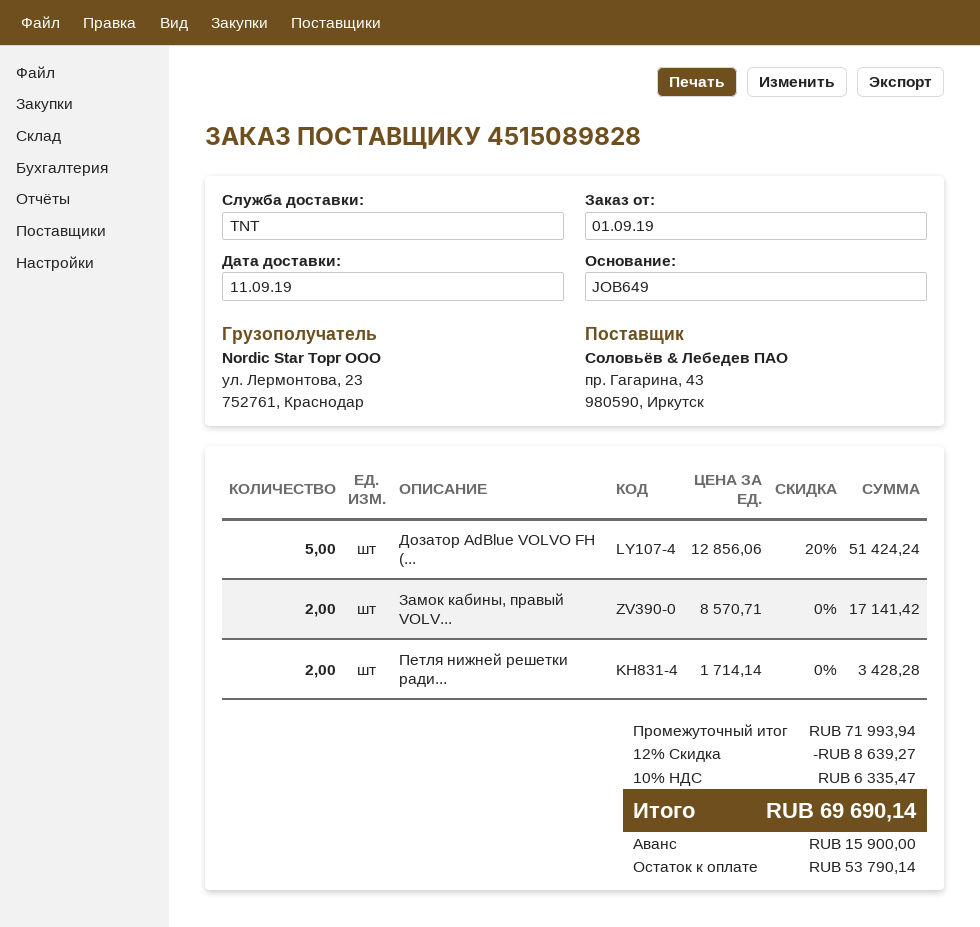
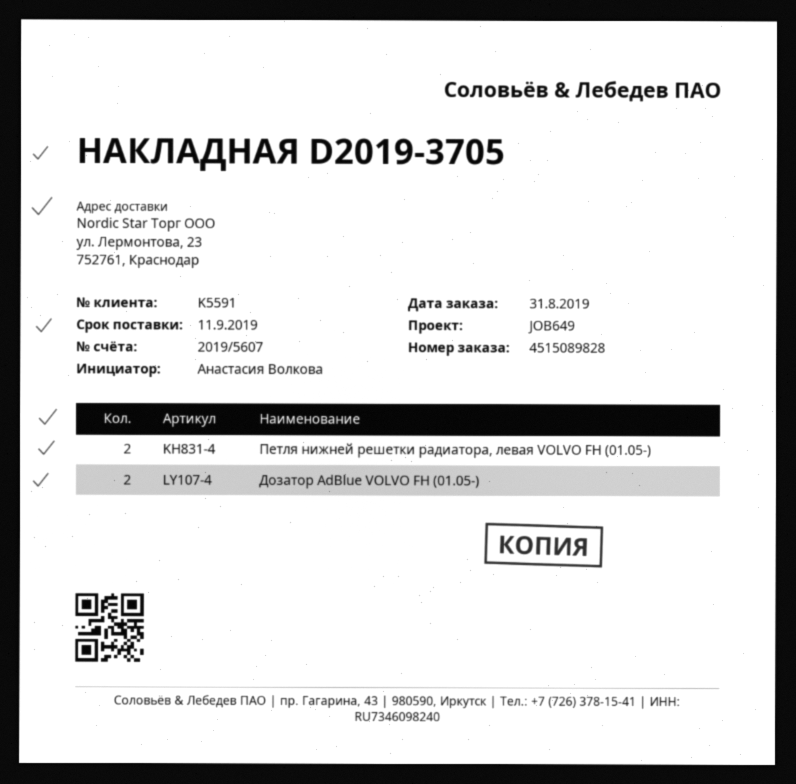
order date: 2019-09-01 -> 2019-08-31
Дозатор AdBlue VOLVO FH (...: 5 -> 2
Замок кабины, правый VOLV...: 2 -> none

